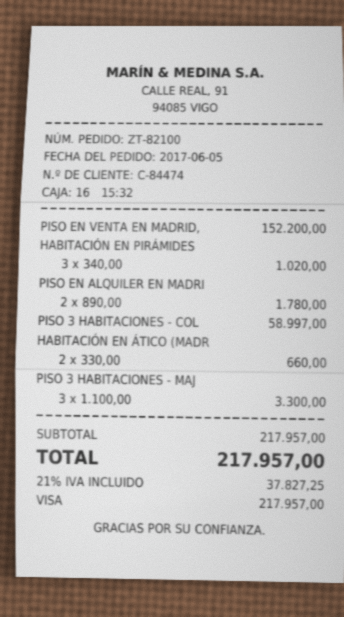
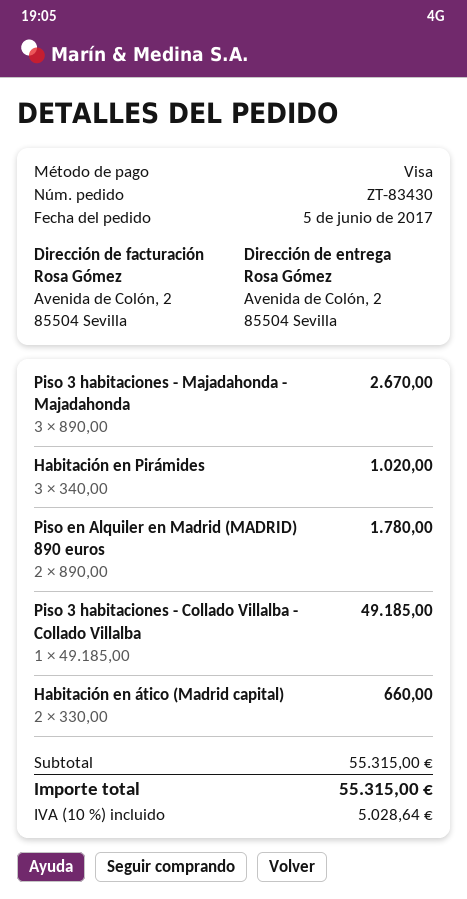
order number: ZT-82100 -> ZT-83430
PISO EN VENTA EN MADRID,: 1 x 152200.00 = 152200.00 -> none
PISO 3 HABITACIONES - COL: 1 x 58997.00 = 58997.00 -> 1 x 49185.00 = 49185.00
PISO 3 HABITACIONES - MAJ: 3 x 1100.00 = 3300.00 -> 3 x 890.00 = 2670.00
subtotal: 217957.00 -> 55315.00
tax: 21% = 37827.25 -> 10% = 5028.64
total: 217957.00 -> 55315.00

